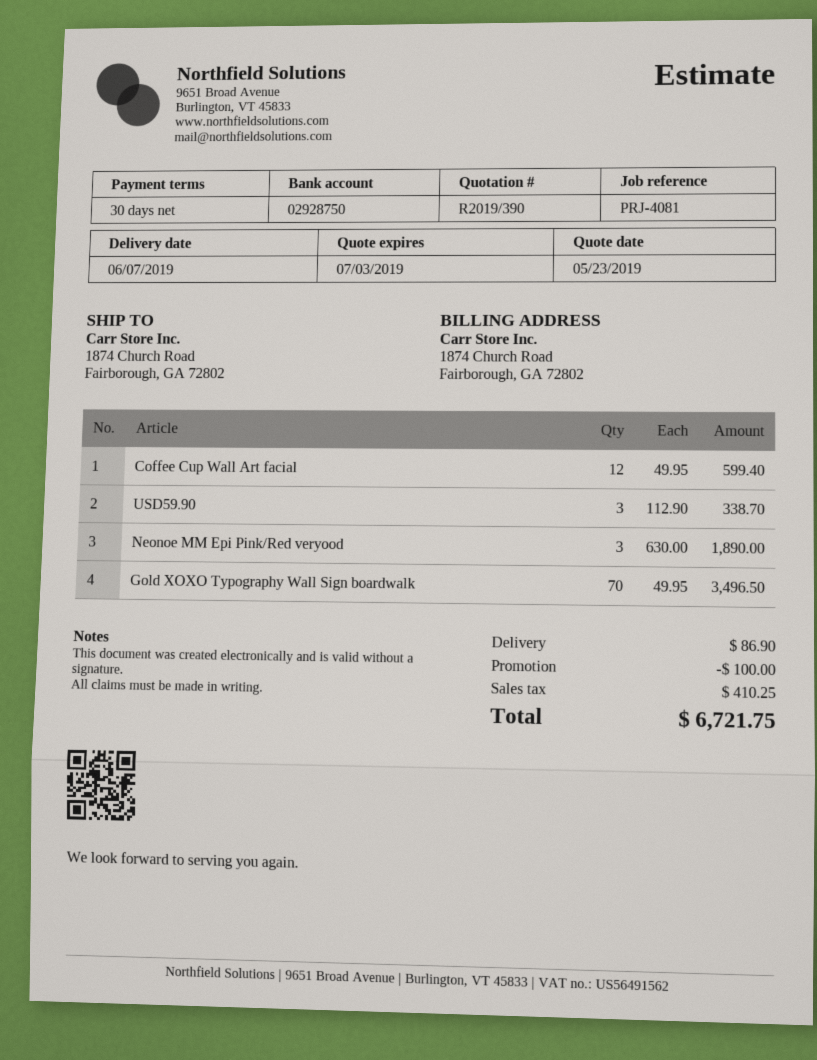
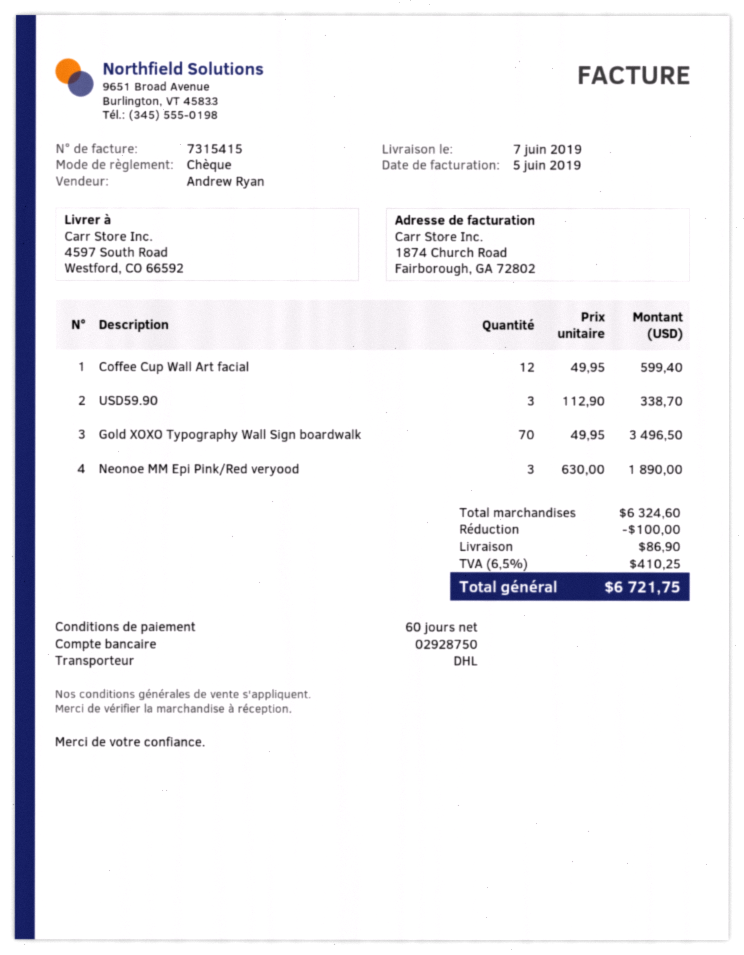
payment terms: 30 days -> 60 days
ship to: 1874 Church Road, Fairborough, GA 72802 -> 4597 South Road, Westford, CO 66592

